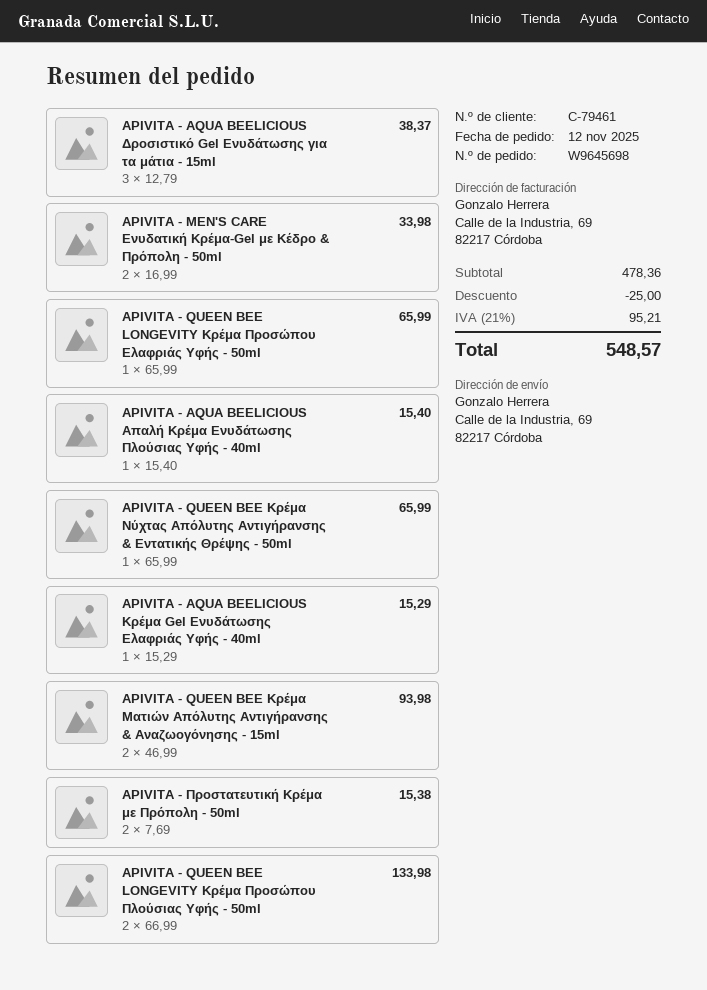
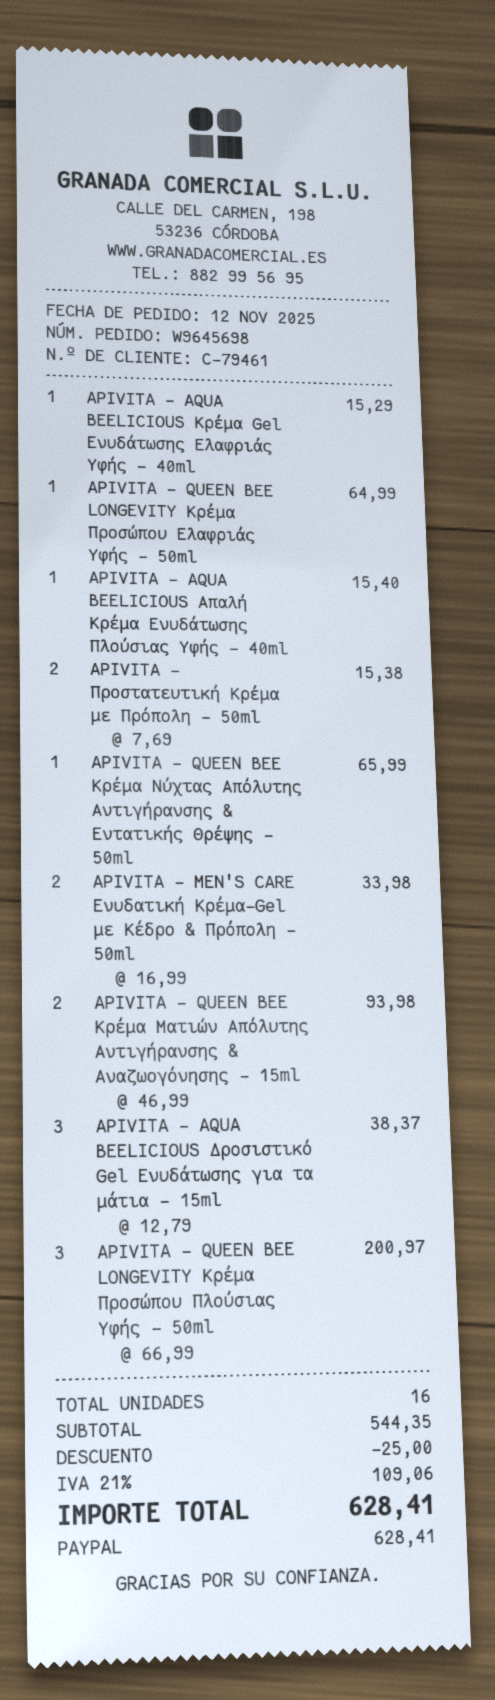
APIVITA - QUEEN BEE LONGEVITY Κρέμα Προσώπου Ελαφριάς Υφής - 50ml: 1 x 65.99 = 65.99 -> 1 x 64.99 = 64.99
APIVITA - QUEEN BEE LONGEVITY Κρέμα Προσώπου Πλούσιας Υφής - 50ml: 2 x 66.99 = 133.98 -> 3 x 66.99 = 200.97
subtotal: 478.36 -> 544.35
tax: 21% = 95.21 -> 21% = 109.06
total: 548.57 -> 628.41

